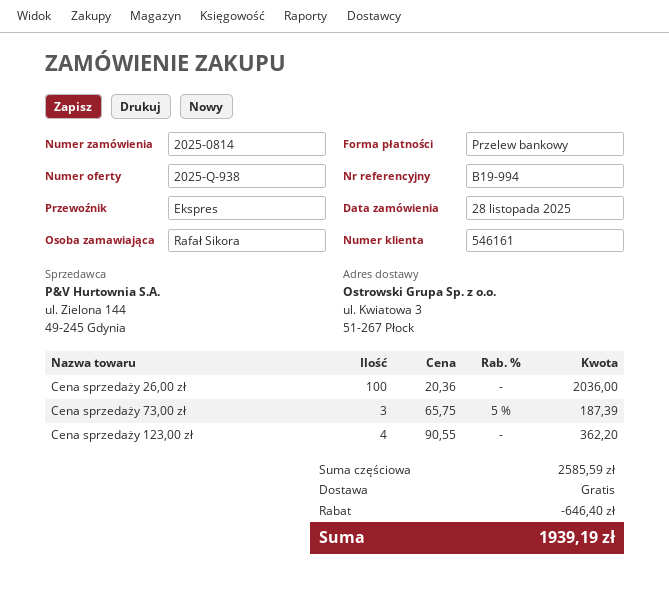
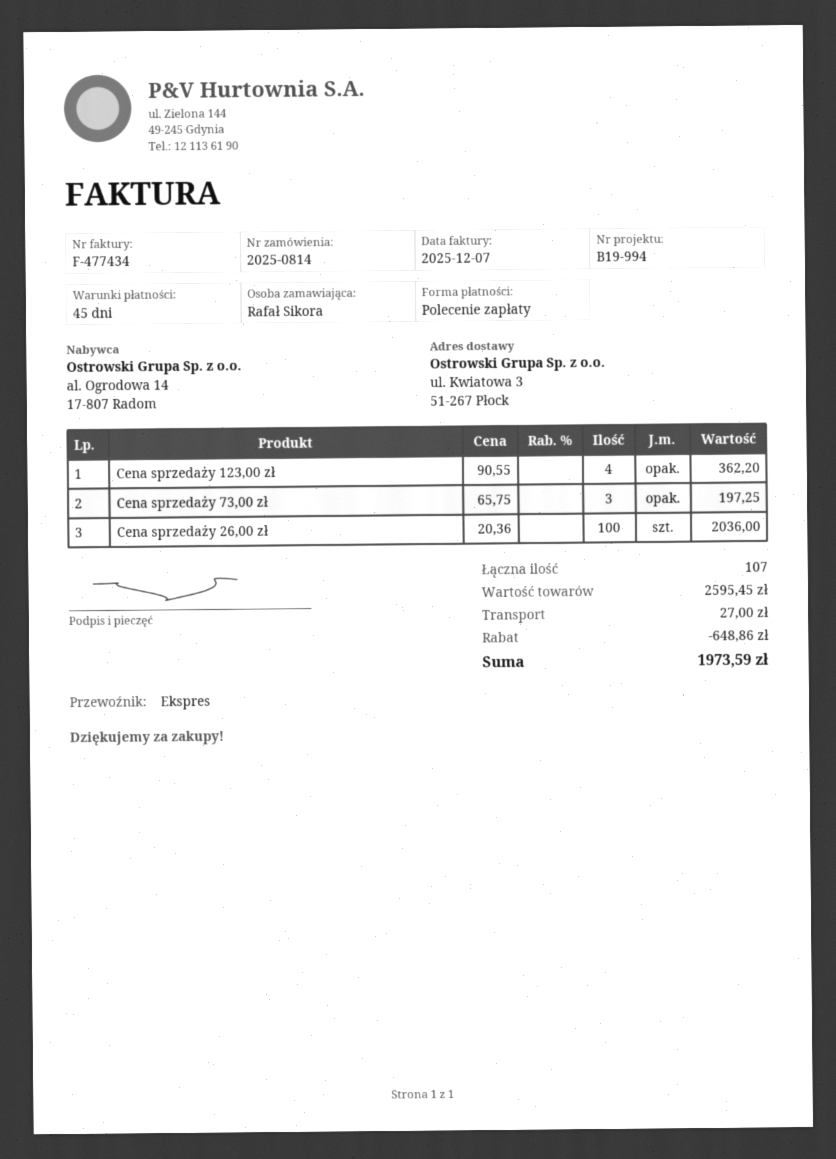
payment method: bank transfer -> direct debit
Cena sprzedaży 73,00 zł: 3 x 65.75 - 5% = 187.39 -> 3 x 65.75 = 197.25
subtotal: 2585.59 -> 2595.45
discount: 646.40 -> 648.86
shipping: 0.00 -> 27.00
total: 1939.19 -> 1973.59

